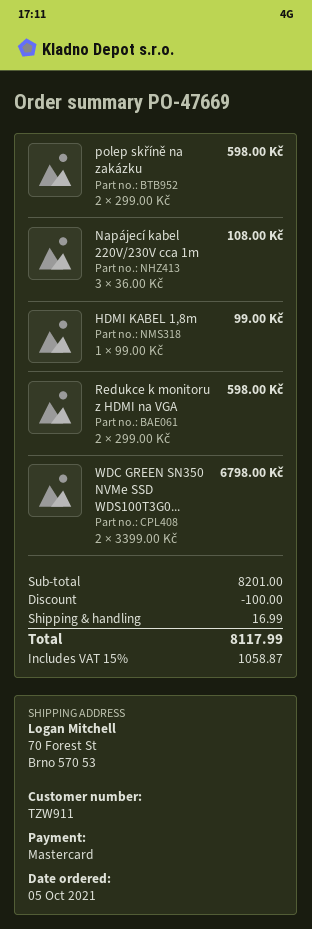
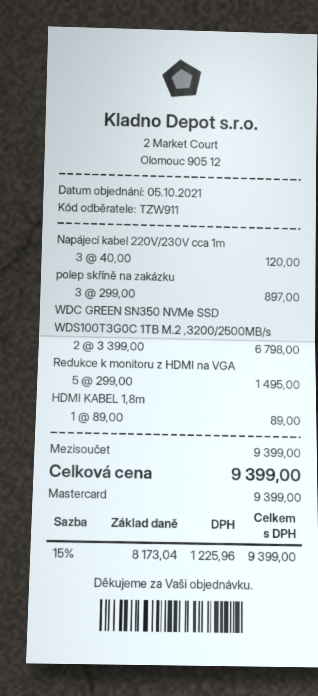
polep skříně na zakázku: 2 x 299.00 = 598.00 -> 3 x 299.00 = 897.00
Napájecí kabel 220V/230V cca 1m: 3 x 36.00 = 108.00 -> 3 x 40.00 = 120.00
HDMI KABEL 1,8m: 1 x 99.00 = 99.00 -> 1 x 89.00 = 89.00
Redukce k monitoru z HDMI na VGA: 2 x 299.00 = 598.00 -> 5 x 299.00 = 1495.00
subtotal: 8201.00 -> 9399.00
discount: 100.00 -> none
shipping: 16.99 -> none
tax: 15% = 1058.87 -> 15% = 1225.96
total: 8117.99 -> 9399.00

